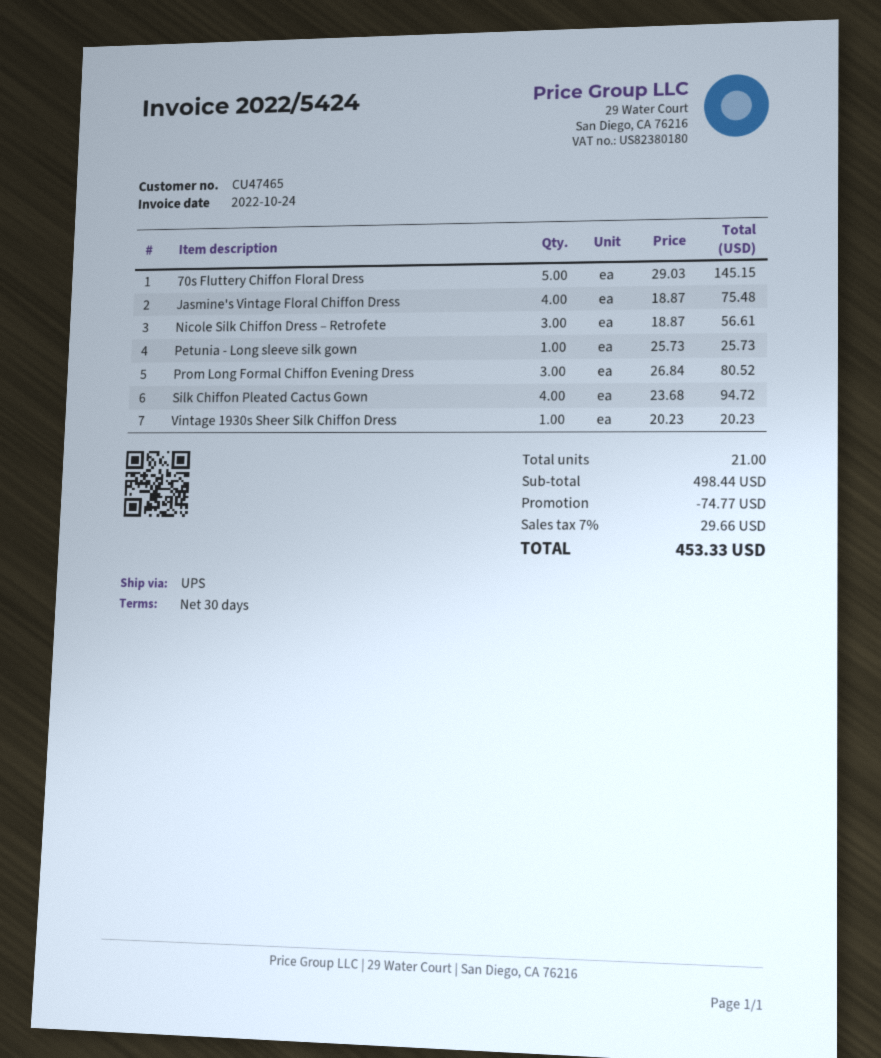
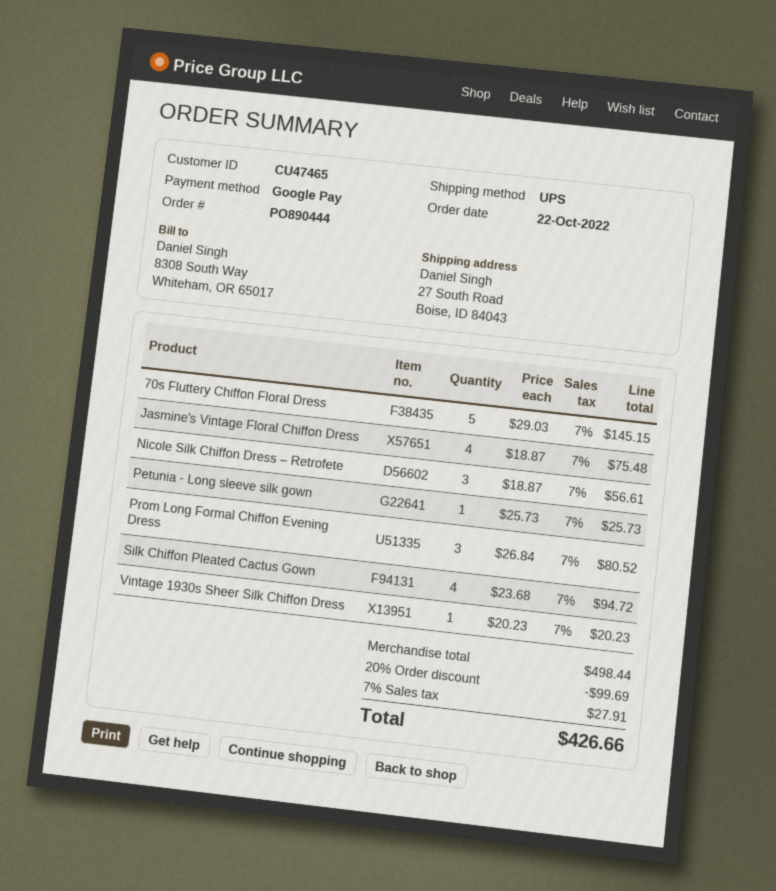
discount: 74.77 -> 99.69
tax: 7% = 29.66 -> 7% = 27.91
total: 453.33 -> 426.66

